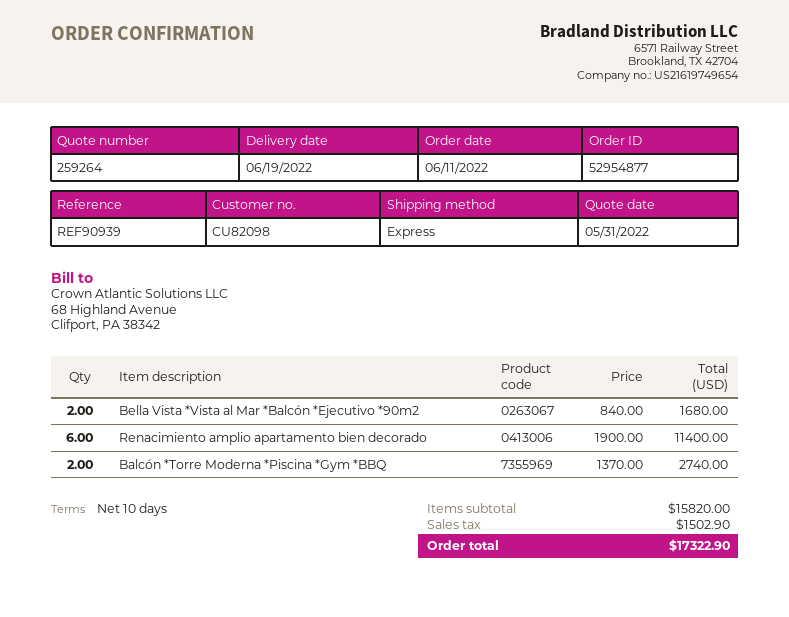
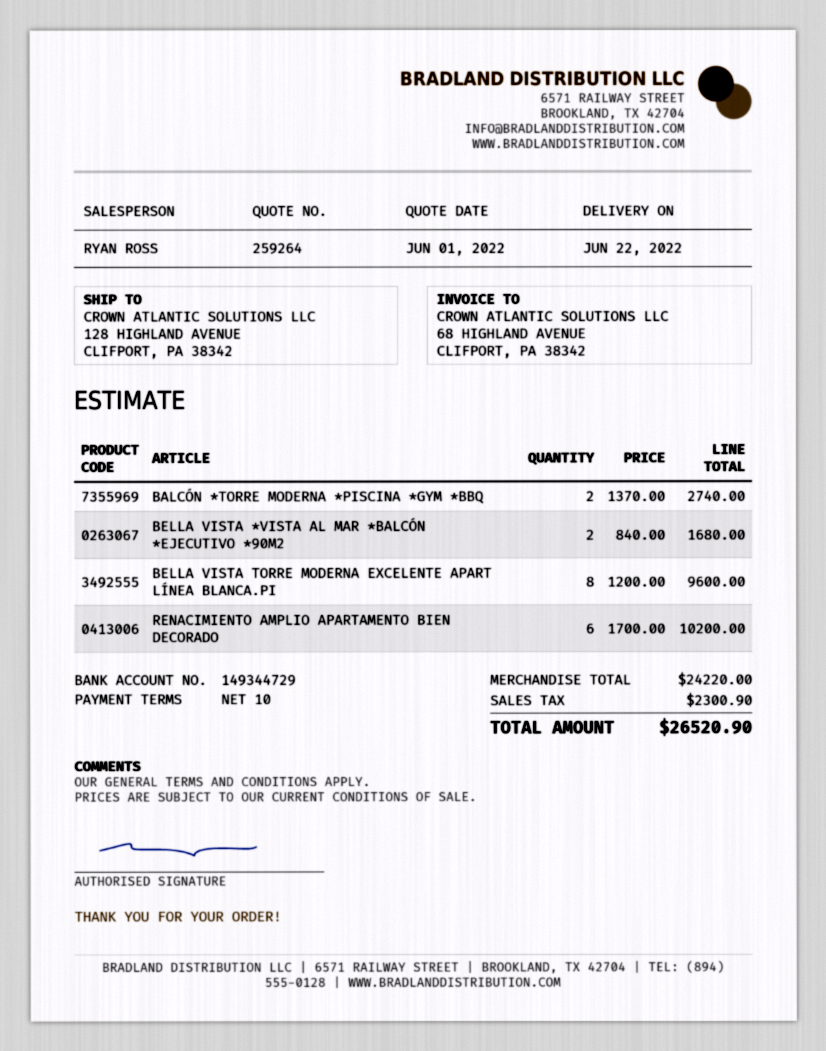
quote date: 2022-05-31 -> 2022-06-01
delivery date: 2022-06-19 -> 2022-06-22
Renacimiento amplio apartamento bien decorado: 6 x 1900.00 = 11400.00 -> 6 x 1700.00 = 10200.00
BELLA VISTA TORRE MODERNA EXCELENTE APART LÍNEA BLANCA.PI: none -> 8 x 1200.00 = 9600.00
subtotal: 15820.00 -> 24220.00
tax: 1502.90 -> 2300.90
total: 17322.90 -> 26520.90

